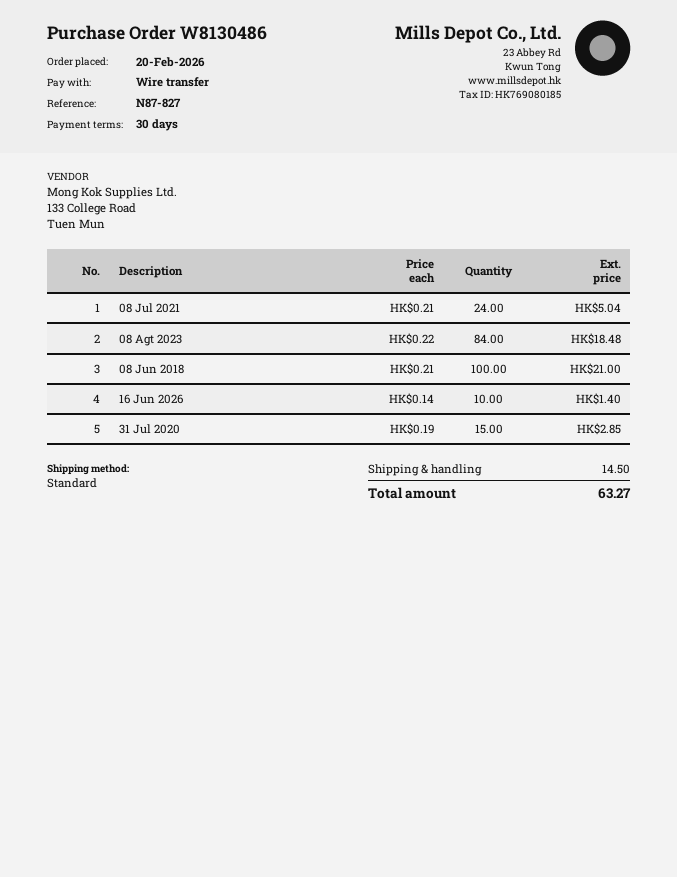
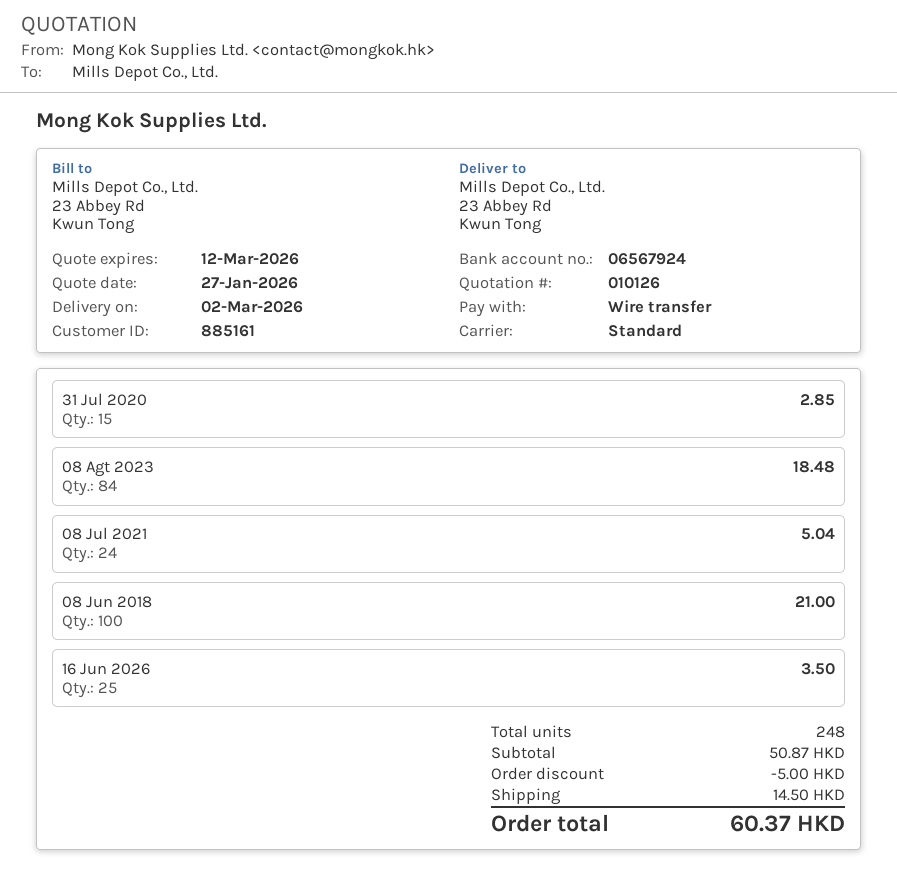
16 Jun 2026: 10 for 1.40 -> 25 for 3.50
discount: none -> 5.00
total: 63.27 -> 60.37

